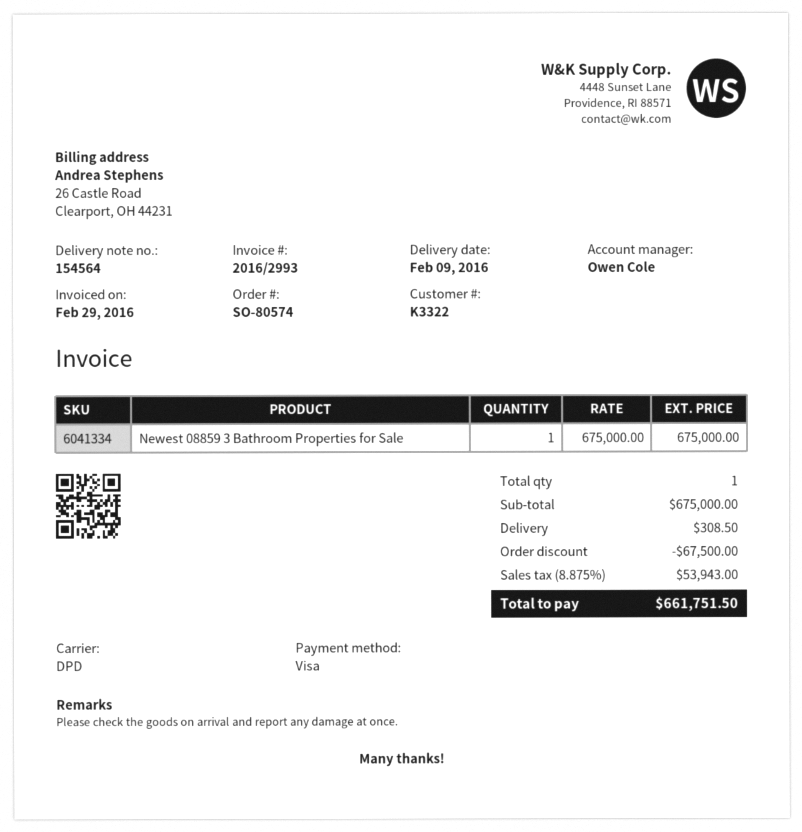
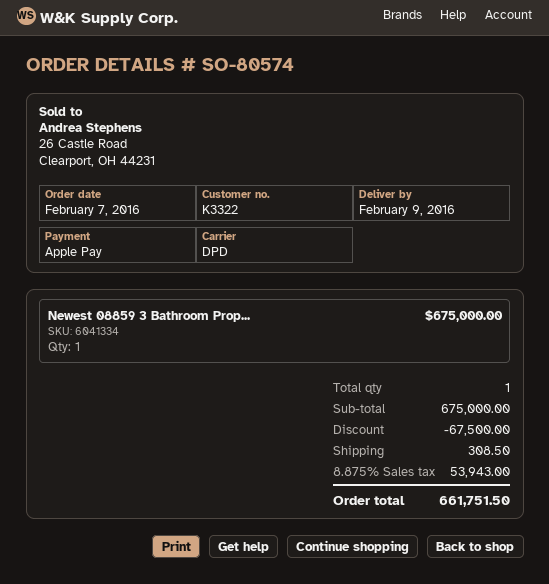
payment method: Visa -> Apple Pay

